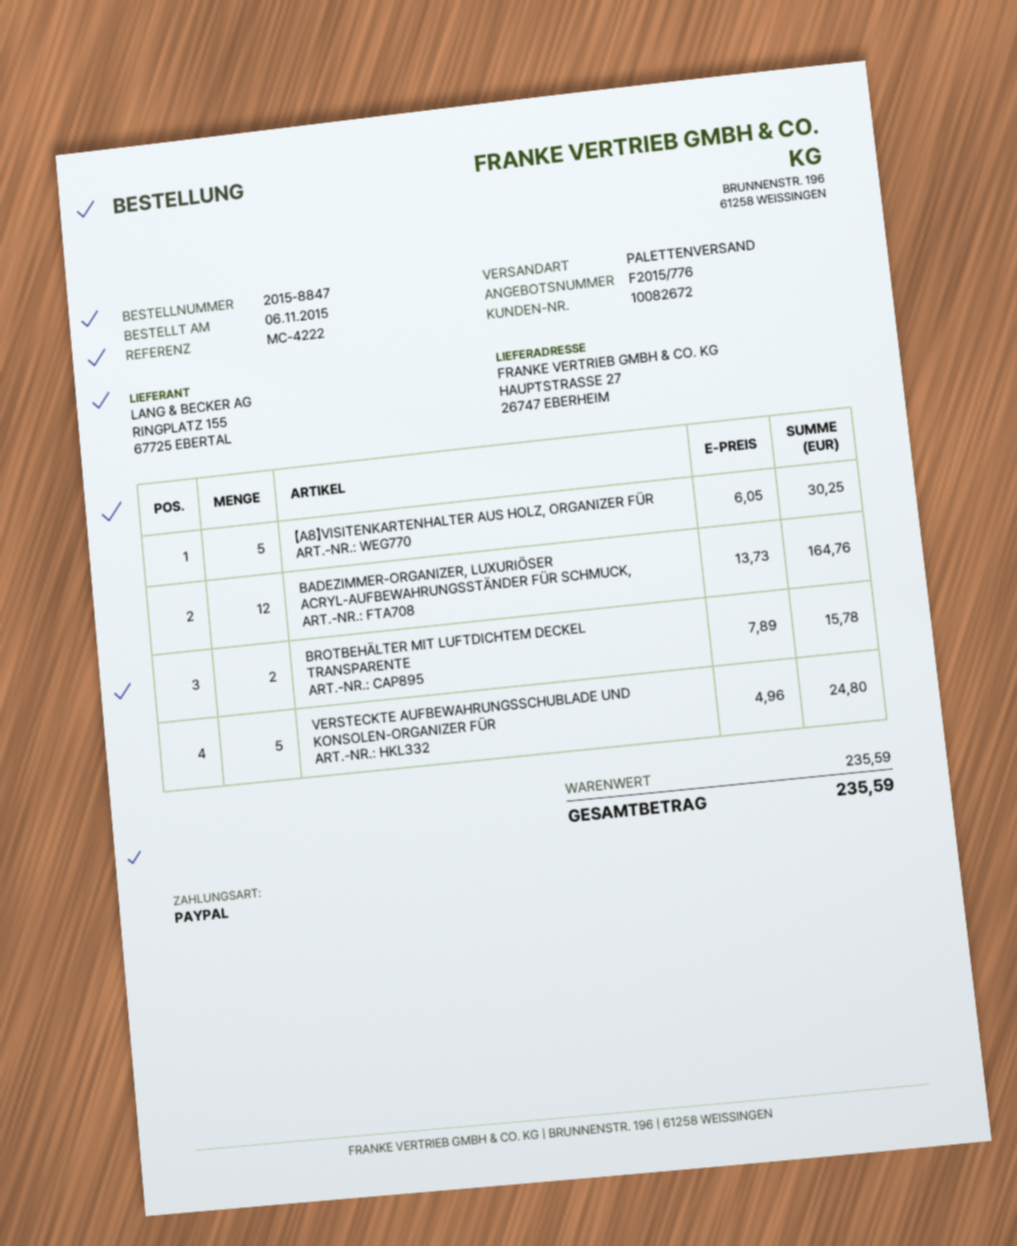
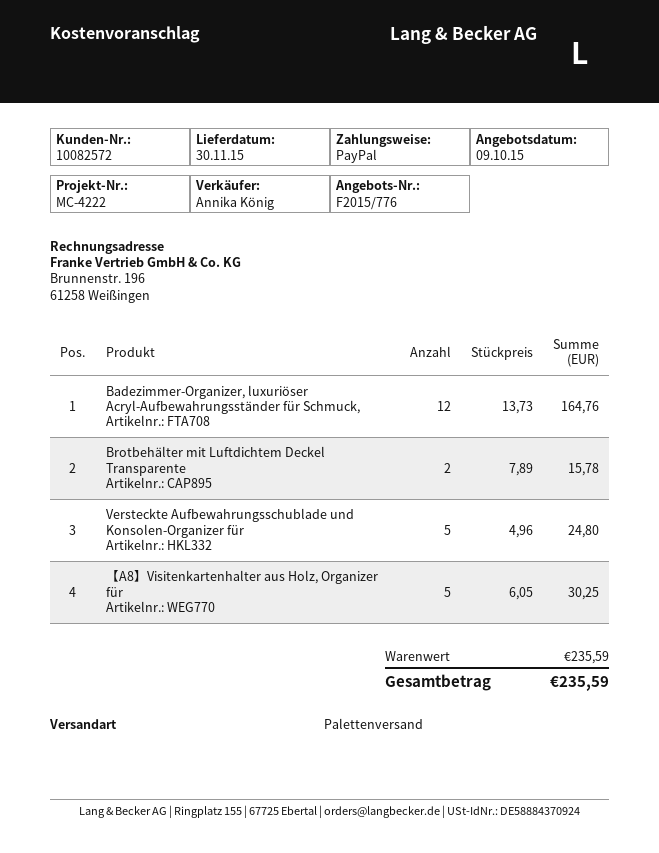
customer number: 10082672 -> 10082572

